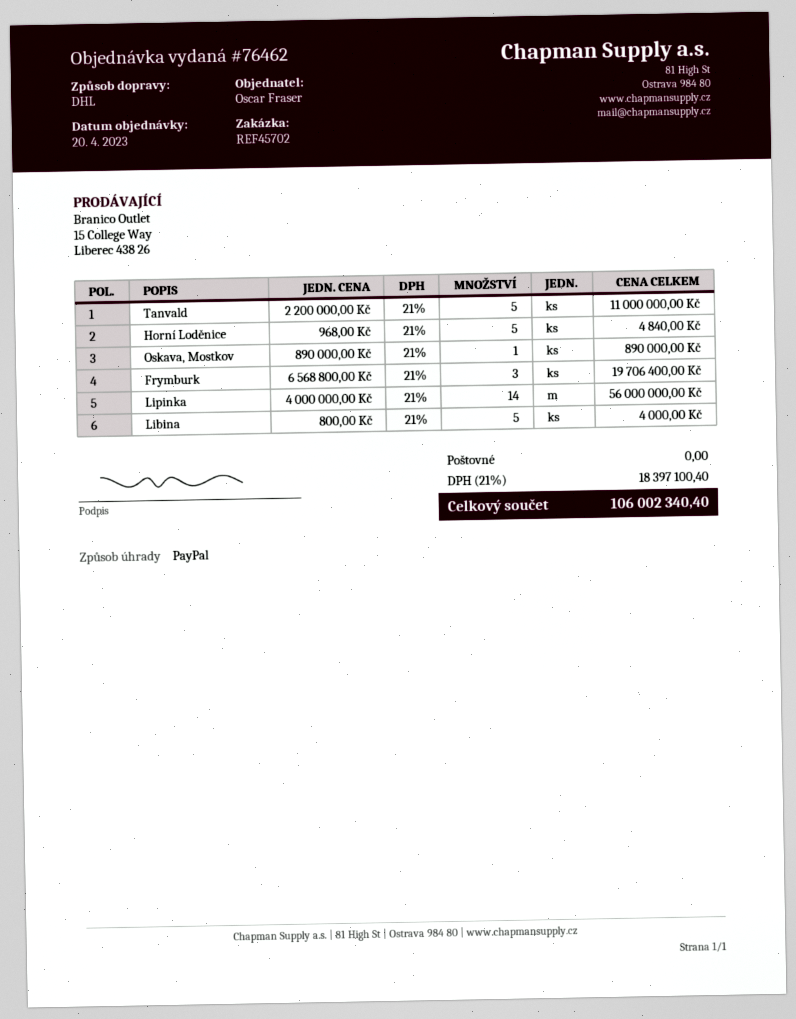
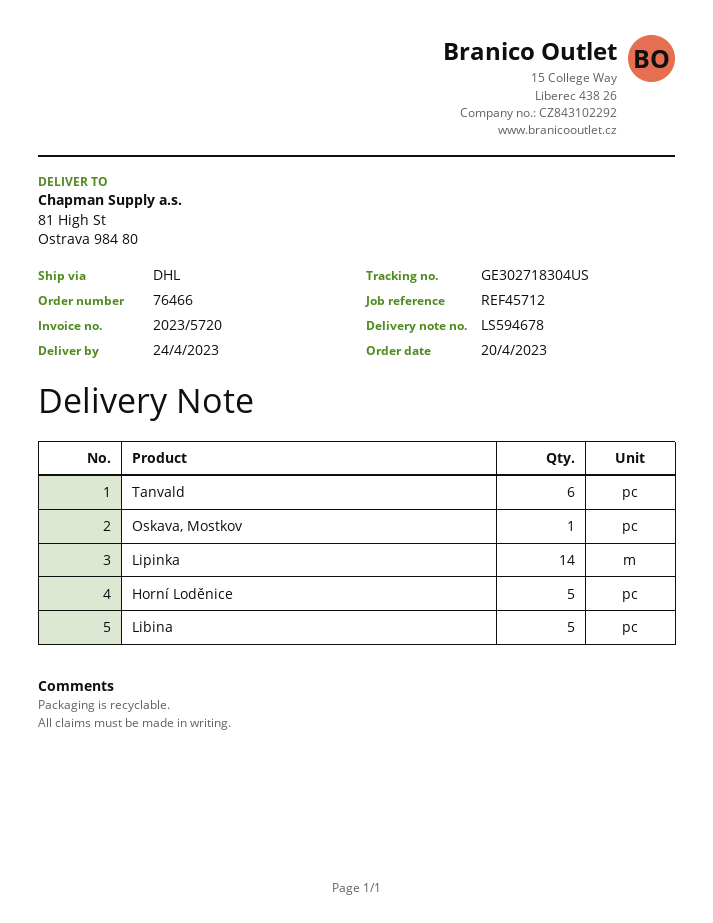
order number: 76462 -> 76466
reference: REF45702 -> REF45712
Tanvald: 5 -> 6
Frymburk: 3 -> none

